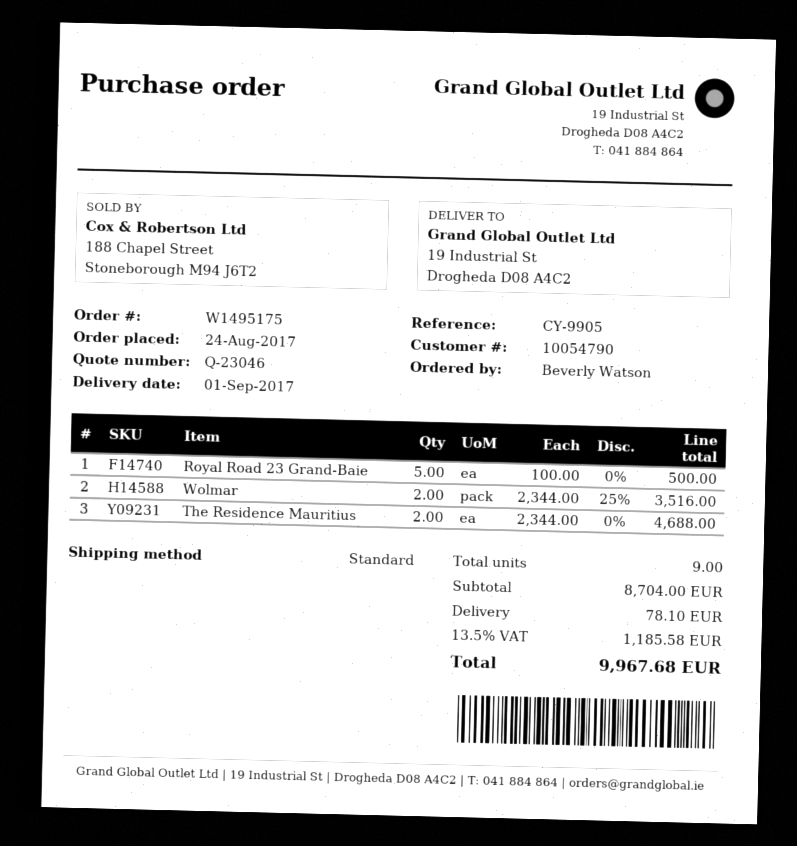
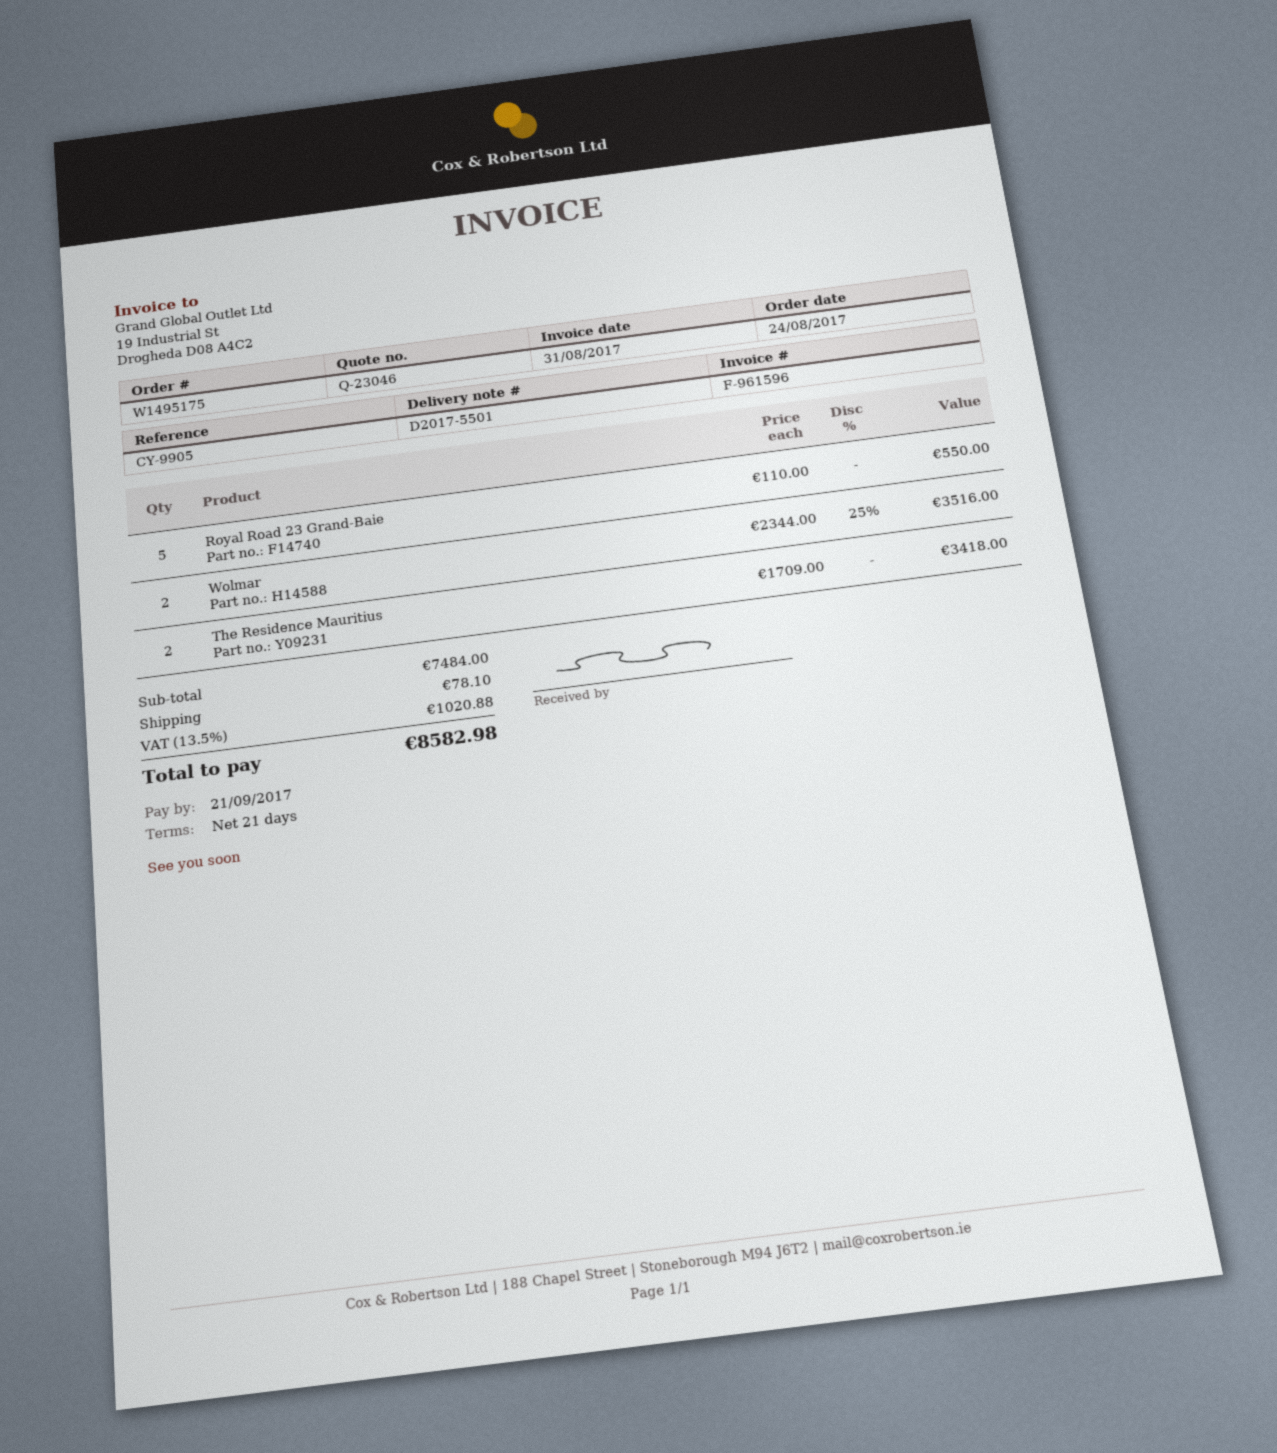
Royal Road 23 Grand-Baie: 5 x 100.00 = 500.00 -> 5 x 110.00 = 550.00
The Residence Mauritius: 2 x 2344.00 = 4688.00 -> 2 x 1709.00 = 3418.00
subtotal: 8704.00 -> 7484.00
tax: 13.5% = 1185.58 -> 13.5% = 1020.88
total: 9967.68 -> 8582.98

